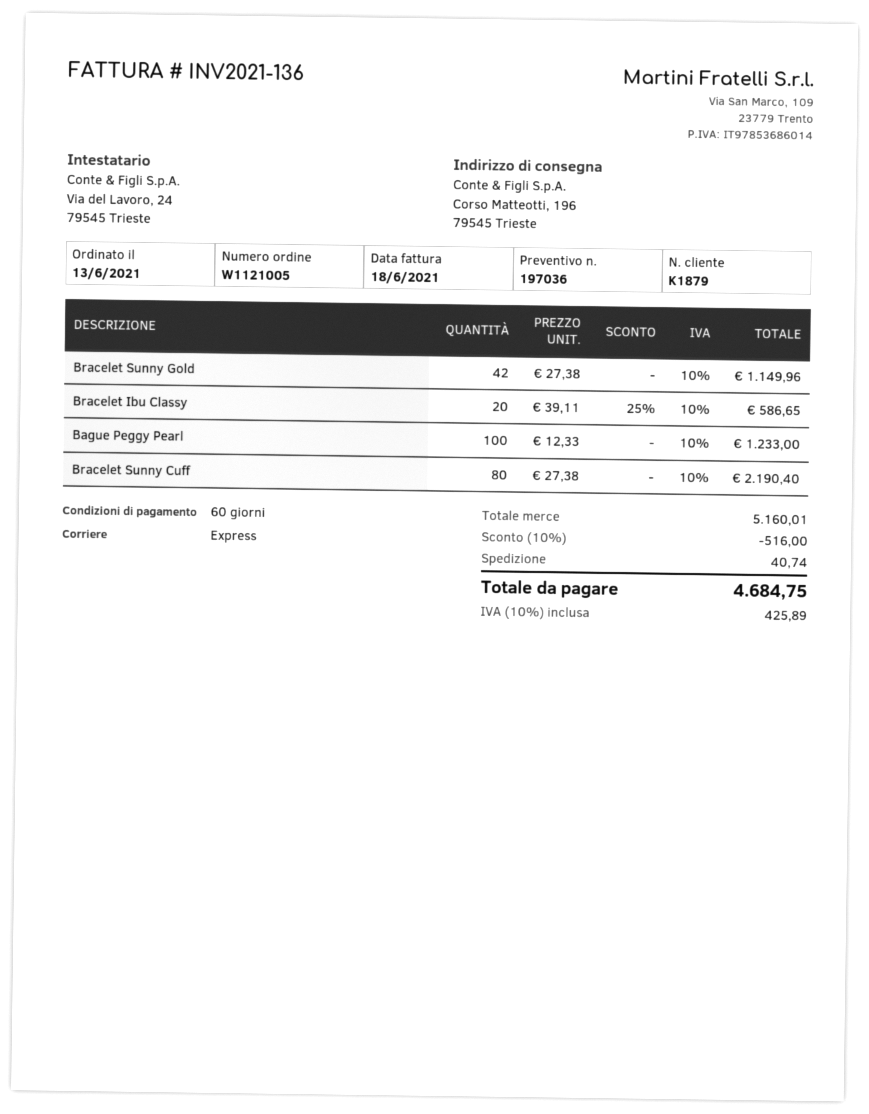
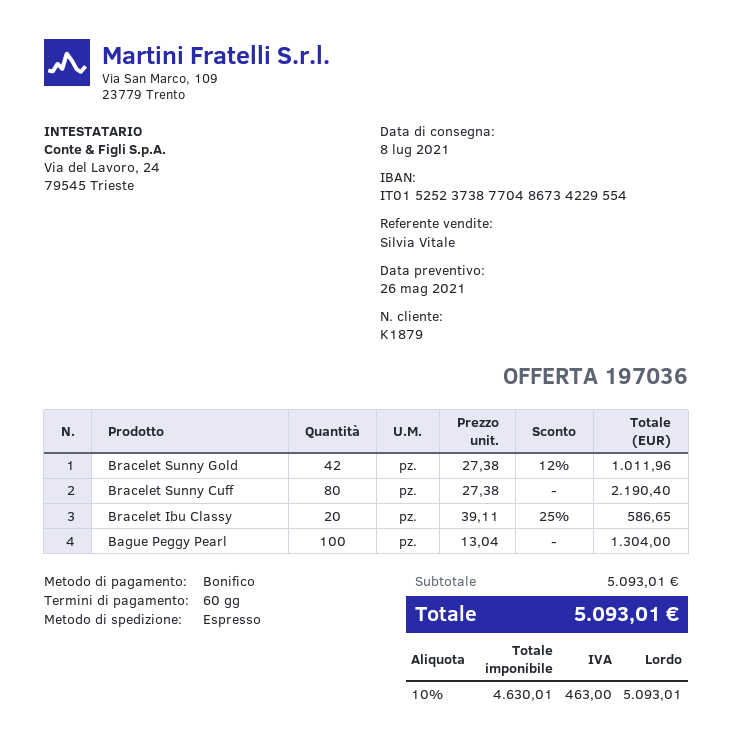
Bracelet Sunny Gold: 42 x 27.38 = 1149.96 -> 42 x 27.38 - 12% = 1011.96
Bague Peggy Pearl: 100 x 12.33 = 1233.00 -> 100 x 13.04 = 1304.00
subtotal: 5160.01 -> 5093.01
discount: 10% = 516.00 -> none
shipping: 40.74 -> none
tax: 10% = 425.89 -> 10% = 463.00
total: 4684.75 -> 5093.01

